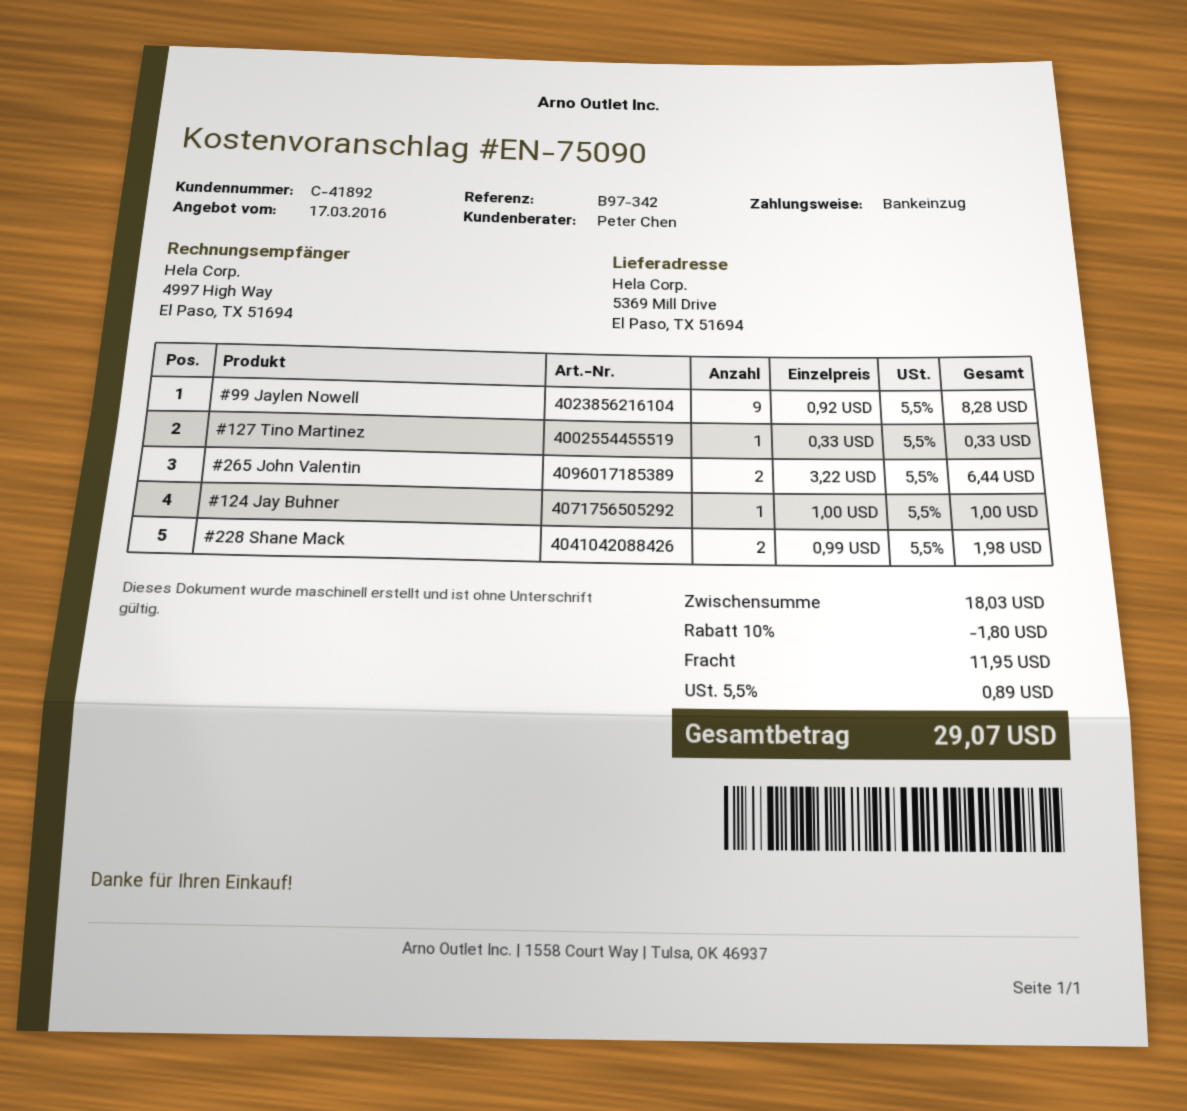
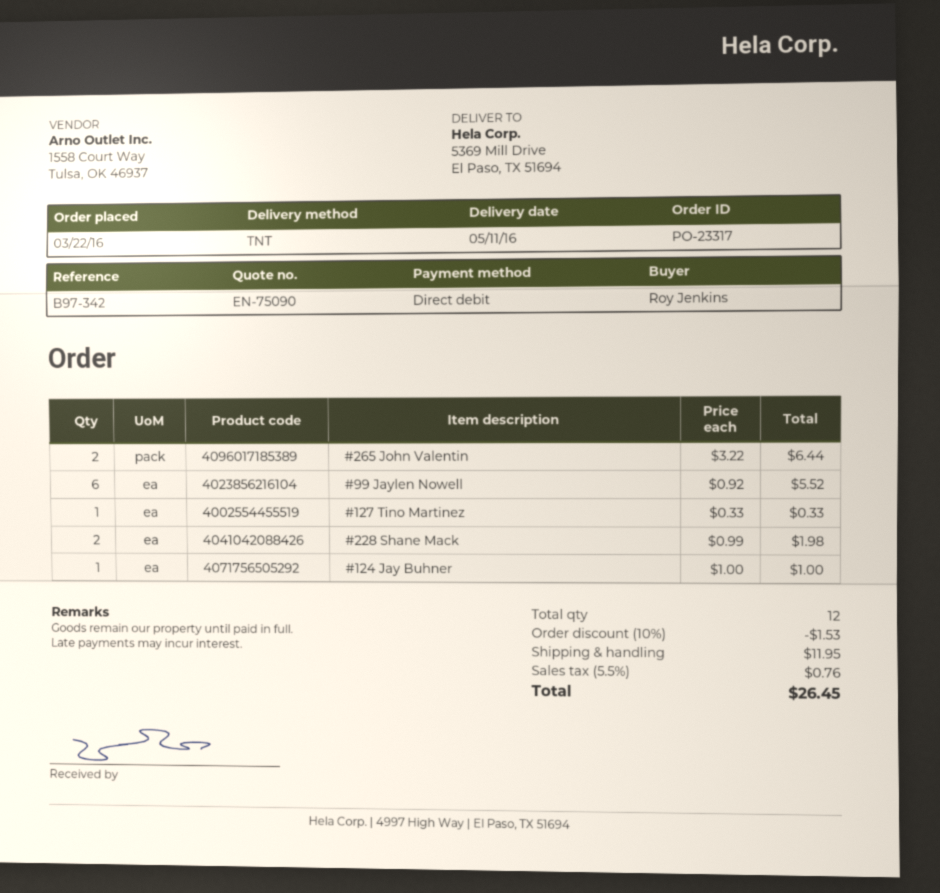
#99 Jaylen Nowell: 9 x 0.92 = 8.28 -> 6 x 0.92 = 5.52
discount: 10% = 1.80 -> 10% = 1.53
tax: 5.5% = 0.89 -> 5.5% = 0.76
total: 29.07 -> 26.45

